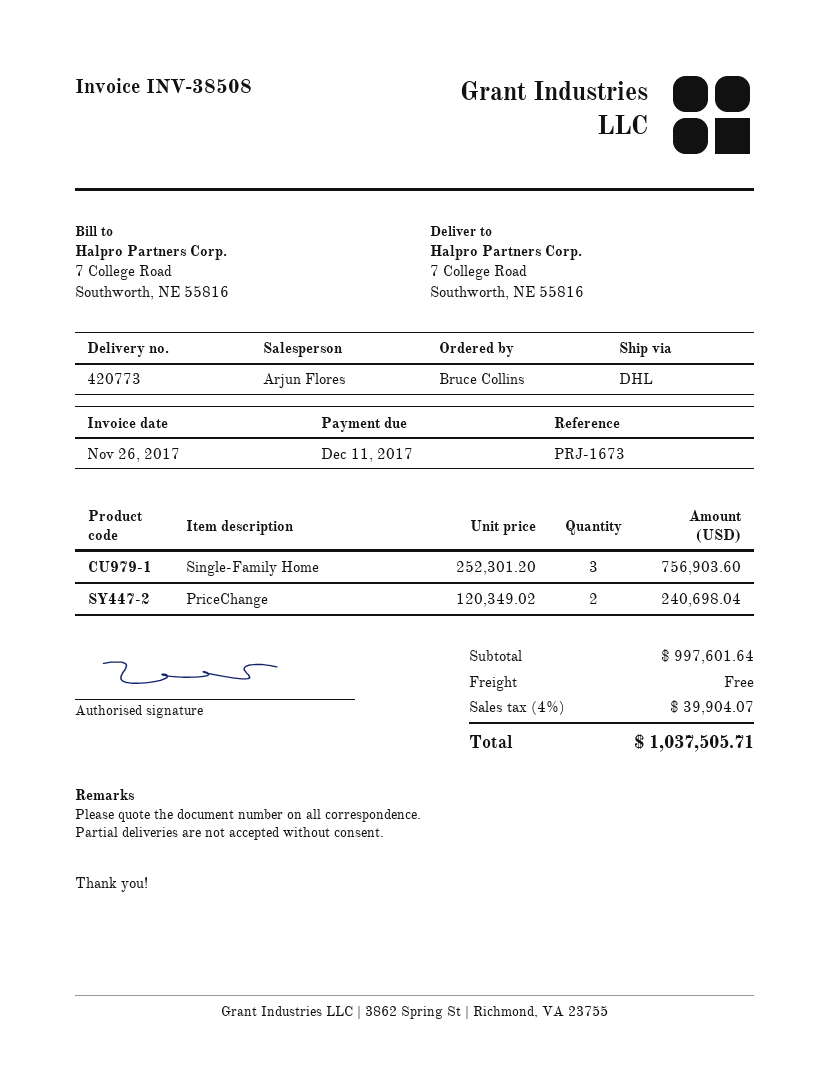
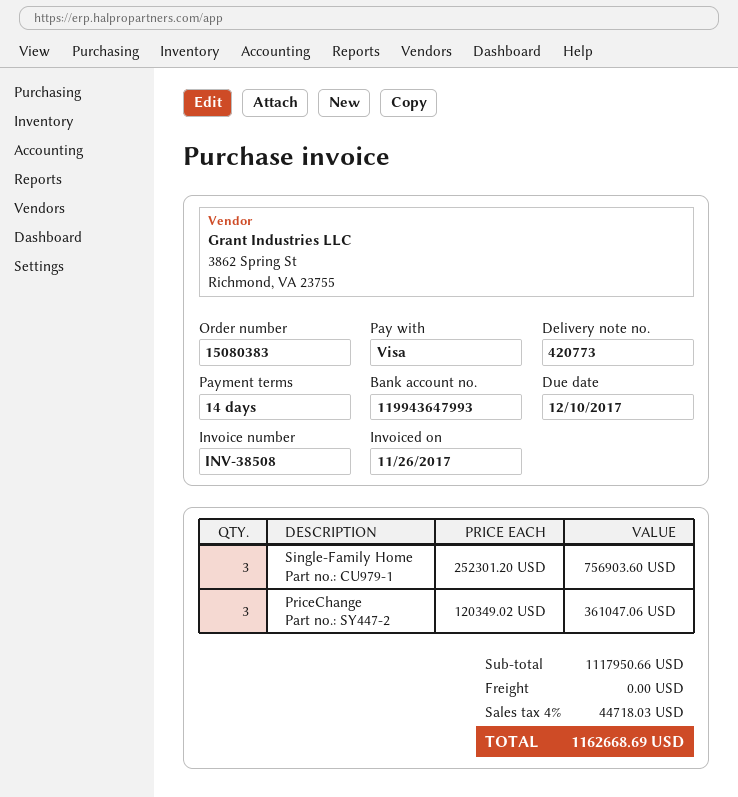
due date: 2017-12-11 -> 2017-12-10
PriceChange: 2 x 120349.02 = 240698.04 -> 3 x 120349.02 = 361047.06
subtotal: 997601.64 -> 1117950.66
tax: 4% = 39904.07 -> 4% = 44718.03
total: 1037505.71 -> 1162668.69

